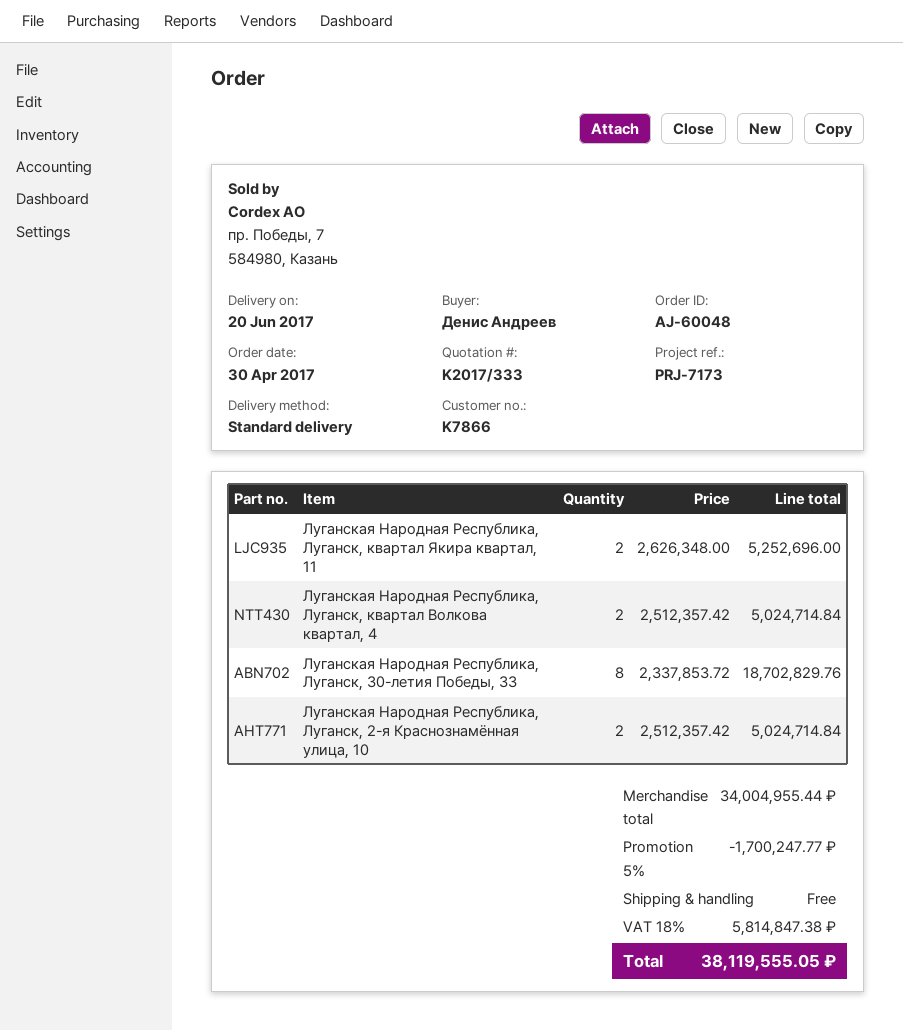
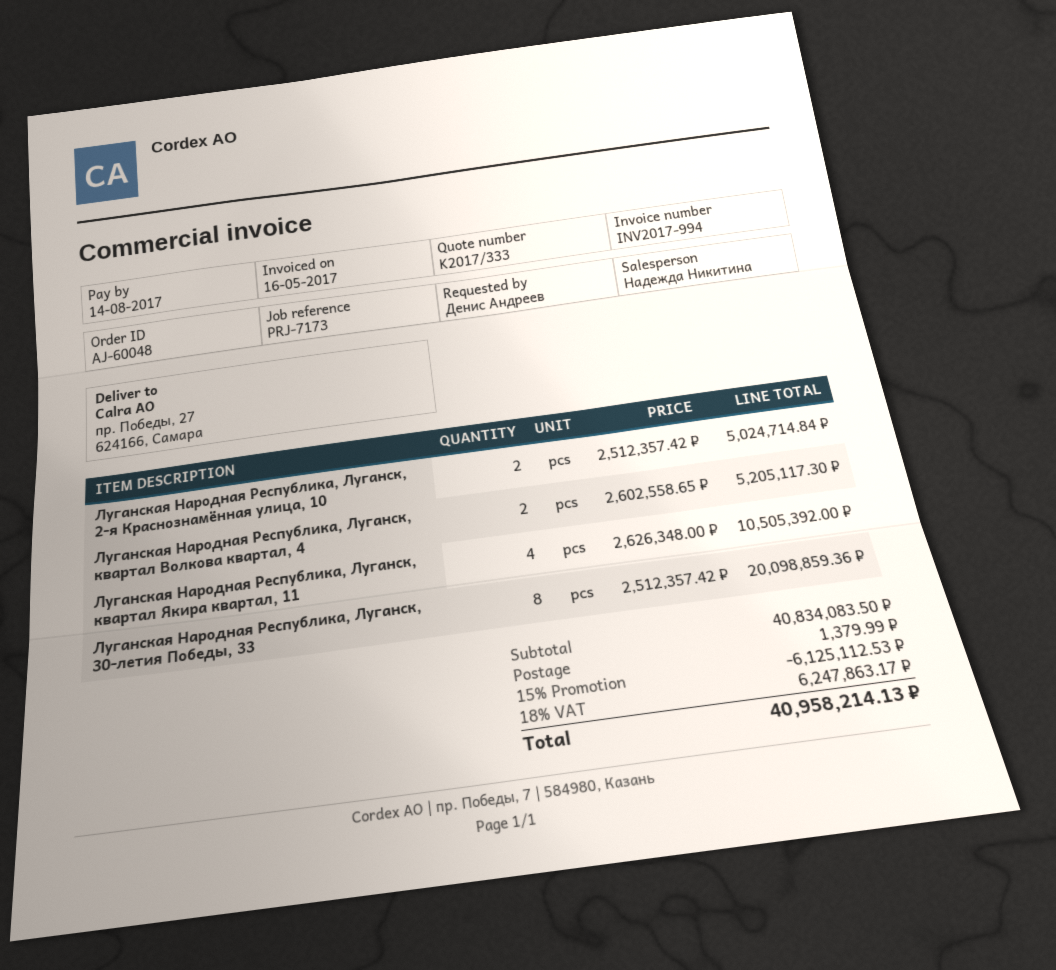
Луганская Народная Республика, Луганск, квартал Якира квартал, 11: 2 x 2626348.00 = 5252696.00 -> 4 x 2626348.00 = 10505392.00
Луганская Народная Республика, Луганск, квартал Волкова квартал, 4: 2 x 2512357.42 = 5024714.84 -> 2 x 2602558.65 = 5205117.30
Луганская Народная Республика, Луганск, 30-летия Победы, 33: 8 x 2337853.72 = 18702829.76 -> 8 x 2512357.42 = 20098859.36
subtotal: 34004955.44 -> 40834083.50
discount: 5% = 1700247.77 -> 15% = 6125112.53
shipping: 0.00 -> 1379.99
tax: 18% = 5814847.38 -> 18% = 6247863.17
total: 38119555.05 -> 40958214.13

